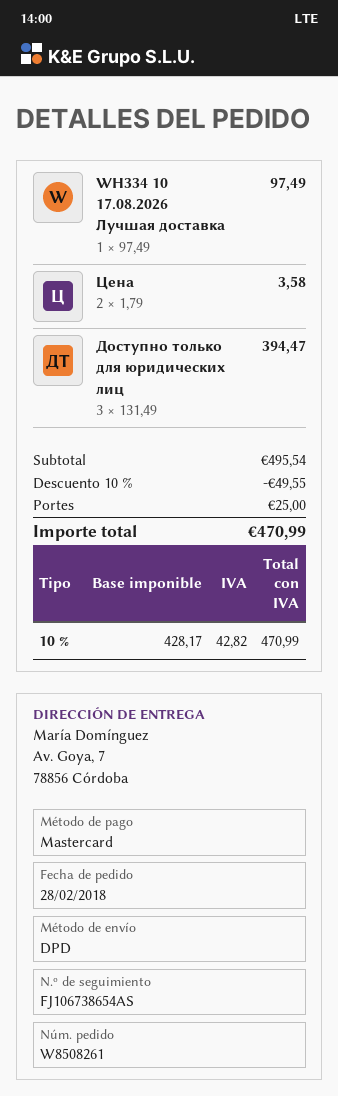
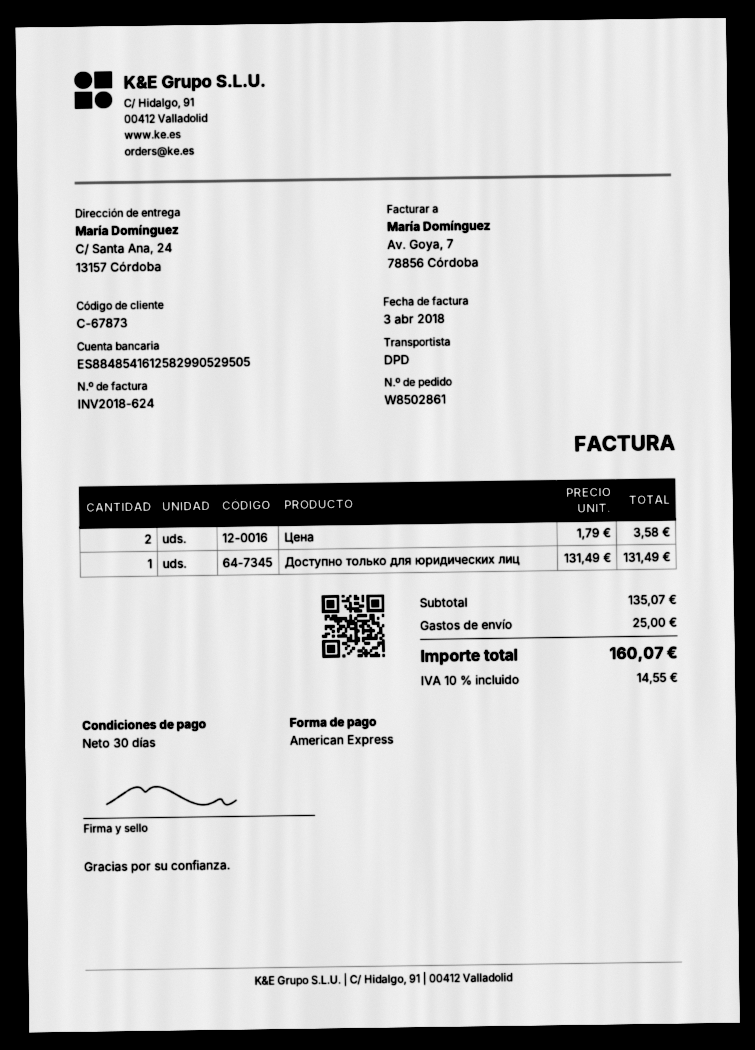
order number: W8508261 -> W8502861
payment method: Mastercard -> American Express
ship to: Av. Goya, 7, 78856 Córdoba -> C/ Santa Ana, 24, 13157 Córdoba
WH334 10 17.08.2026 Лучшая доставка: 1 x 97.49 = 97.49 -> none
Доступно только для юридических лиц: 3 x 131.49 = 394.47 -> 1 x 131.49 = 131.49
subtotal: 495.54 -> 135.07
discount: 10% = 49.55 -> none
tax: 10% = 42.82 -> 10% = 14.55
total: 470.99 -> 160.07

